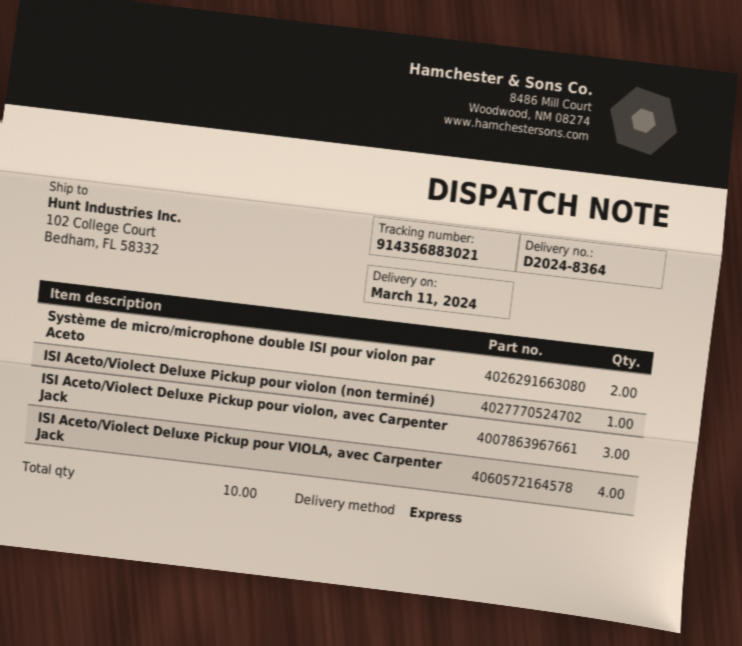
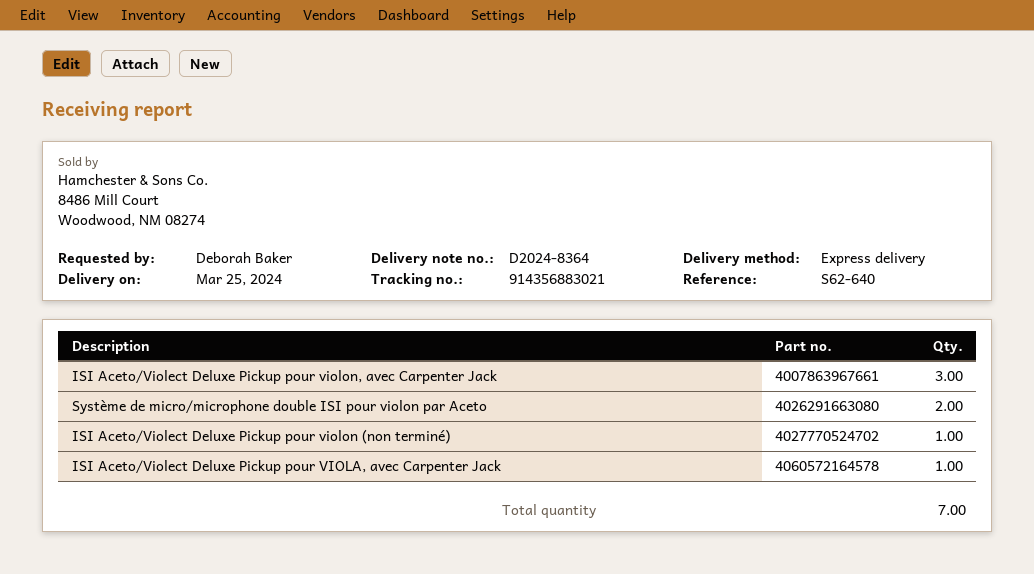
delivery date: 2024-03-11 -> 2024-03-25
ISI Aceto/Violect Deluxe Pickup pour VIOLA, avec Carpenter Jack: 4 -> 1
total quantity: 10 -> 7

